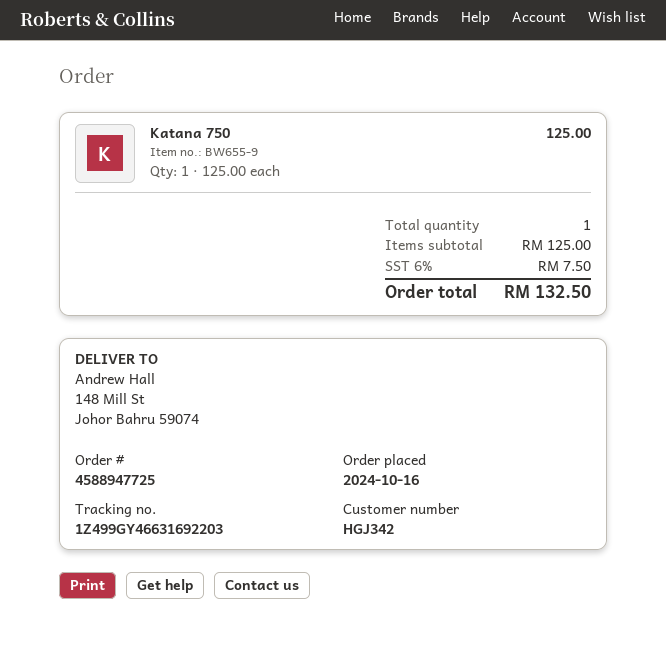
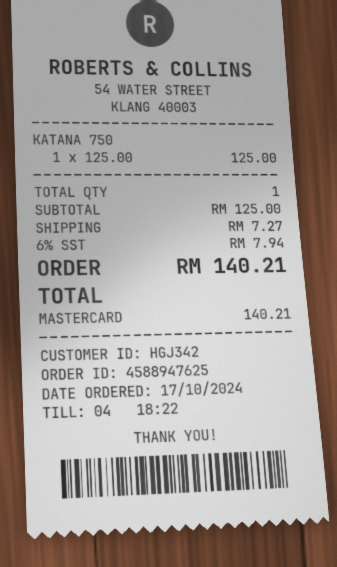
order number: 4588947725 -> 4588947625
order date: 2024-10-16 -> 2024-10-17
shipping: none -> 7.27
tax: 6% = 7.50 -> 6% = 7.94
total: 132.50 -> 140.21

